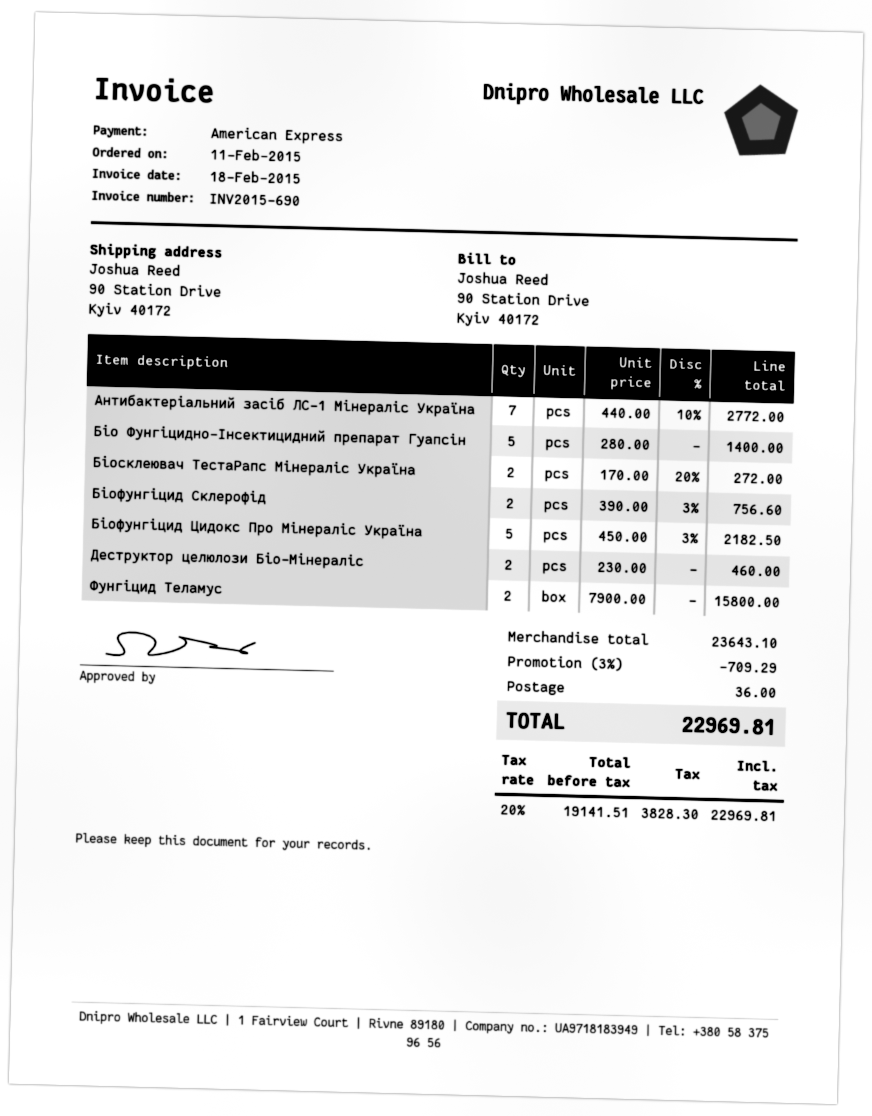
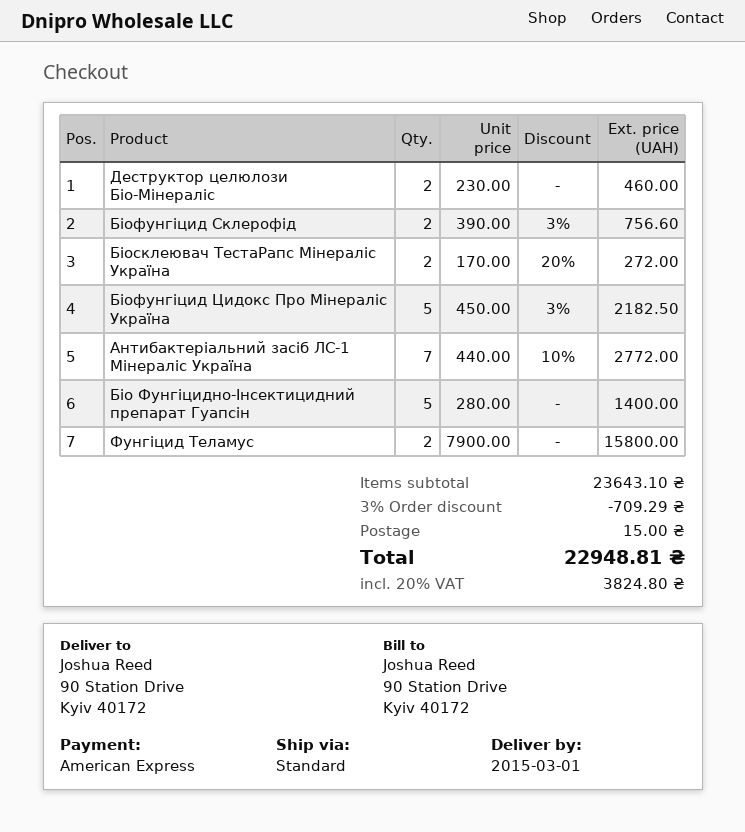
shipping: 36.00 -> 15.00
tax: 20% = 3828.30 -> 20% = 3824.80
total: 22969.81 -> 22948.81

